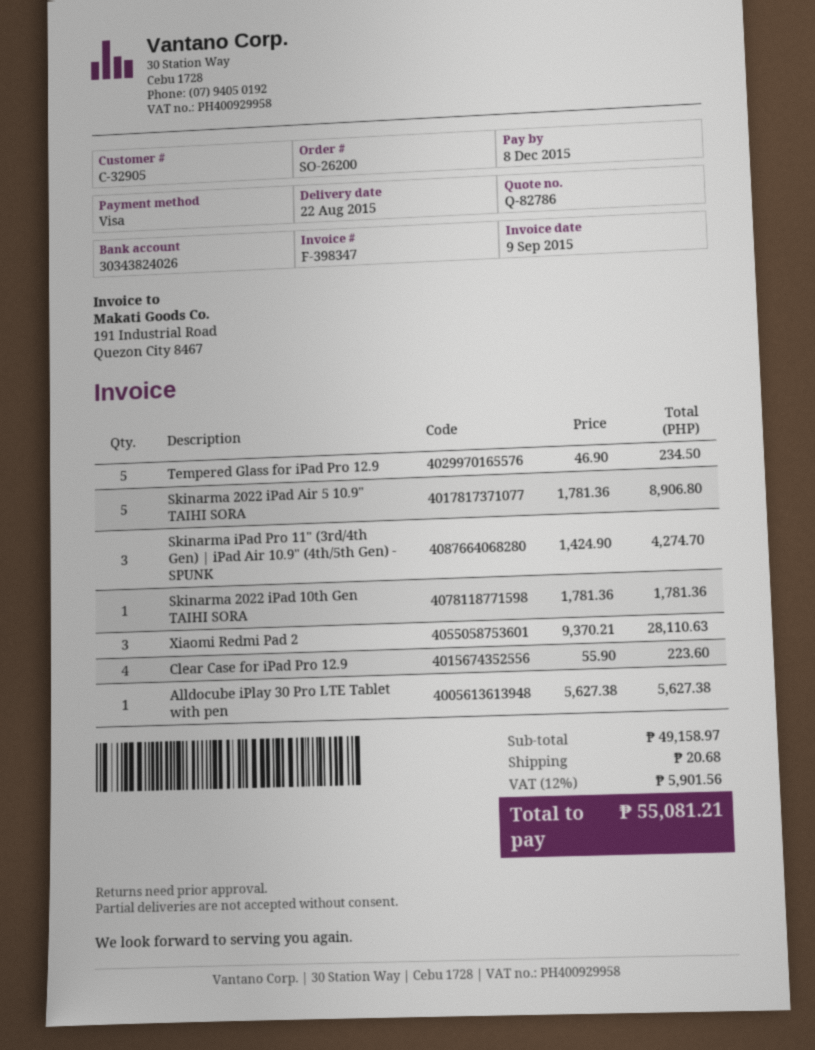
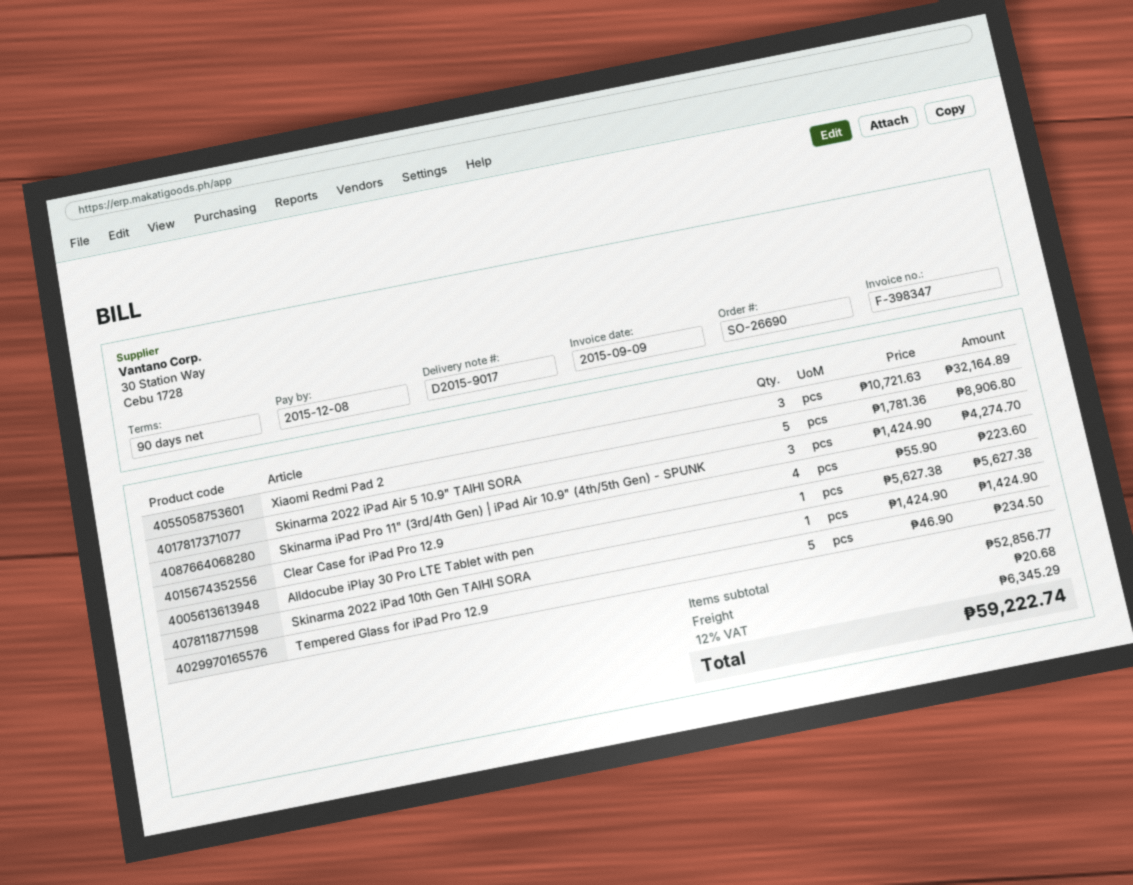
order number: SO-26200 -> SO-26690
Skinarma 2022 iPad 10th Gen TAIHI SORA: 1 x 1781.36 = 1781.36 -> 1 x 1424.90 = 1424.90
Xiaomi Redmi Pad 2: 3 x 9370.21 = 28110.63 -> 3 x 10721.63 = 32164.89
subtotal: 49158.97 -> 52856.77
tax: 12% = 5901.56 -> 12% = 6345.29
total: 55081.21 -> 59222.74

